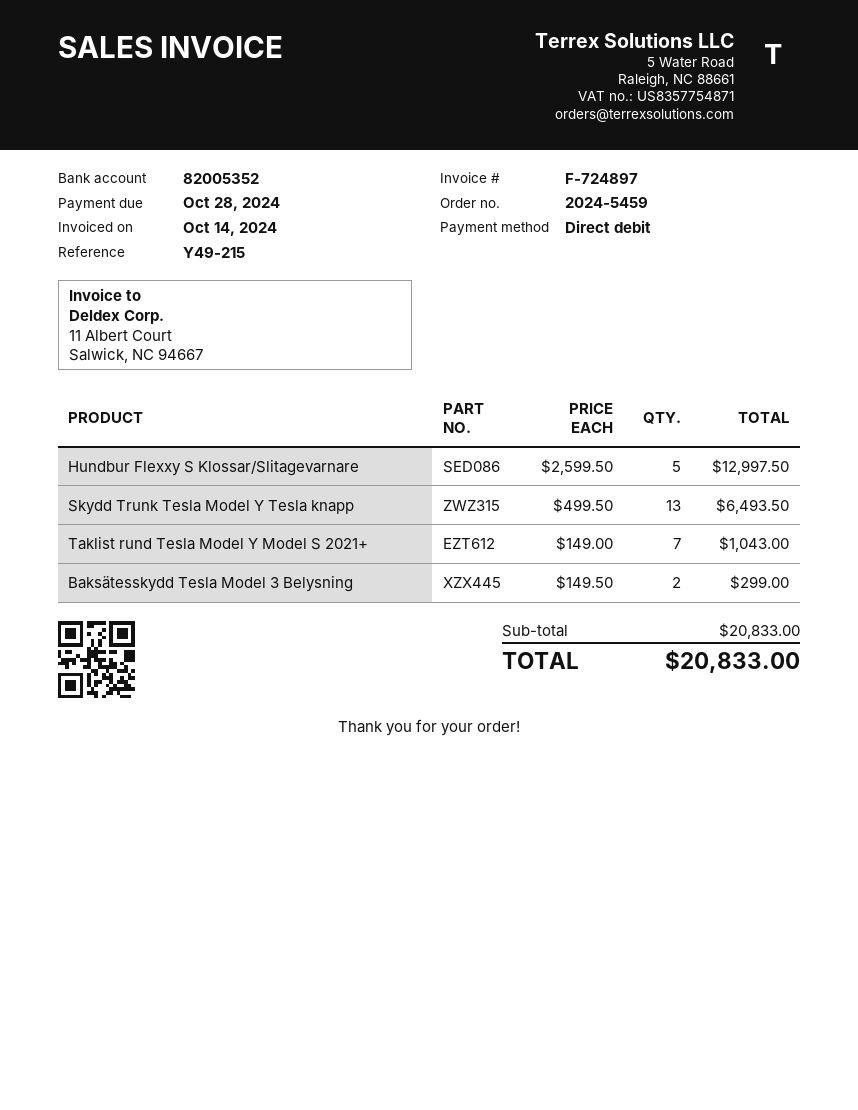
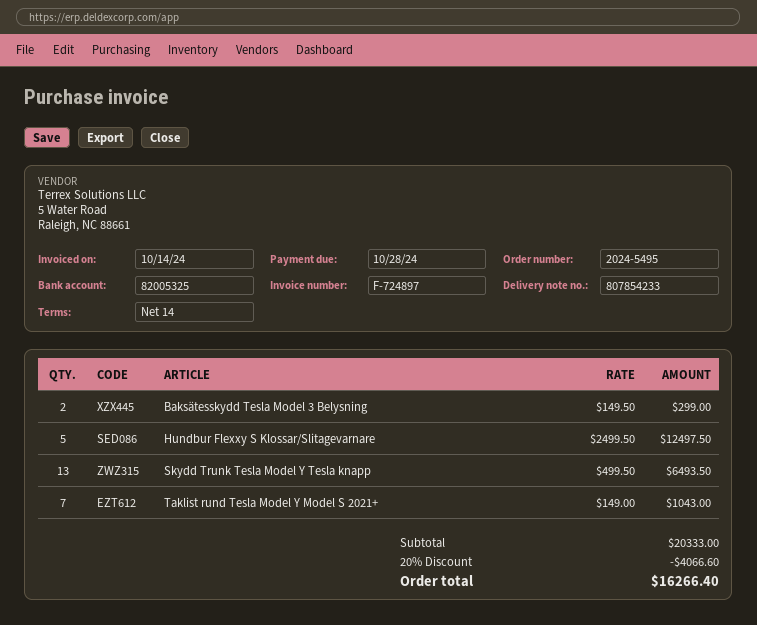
order number: 2024-5459 -> 2024-5495
bank account: 82005352 -> 82005325
Hundbur Flexxy S Klossar/Slitagevarnare: 5 x 2599.50 = 12997.50 -> 5 x 2499.50 = 12497.50
subtotal: 20833.00 -> 20333.00
discount: none -> 20% = 4066.60
total: 20833.00 -> 16266.40

